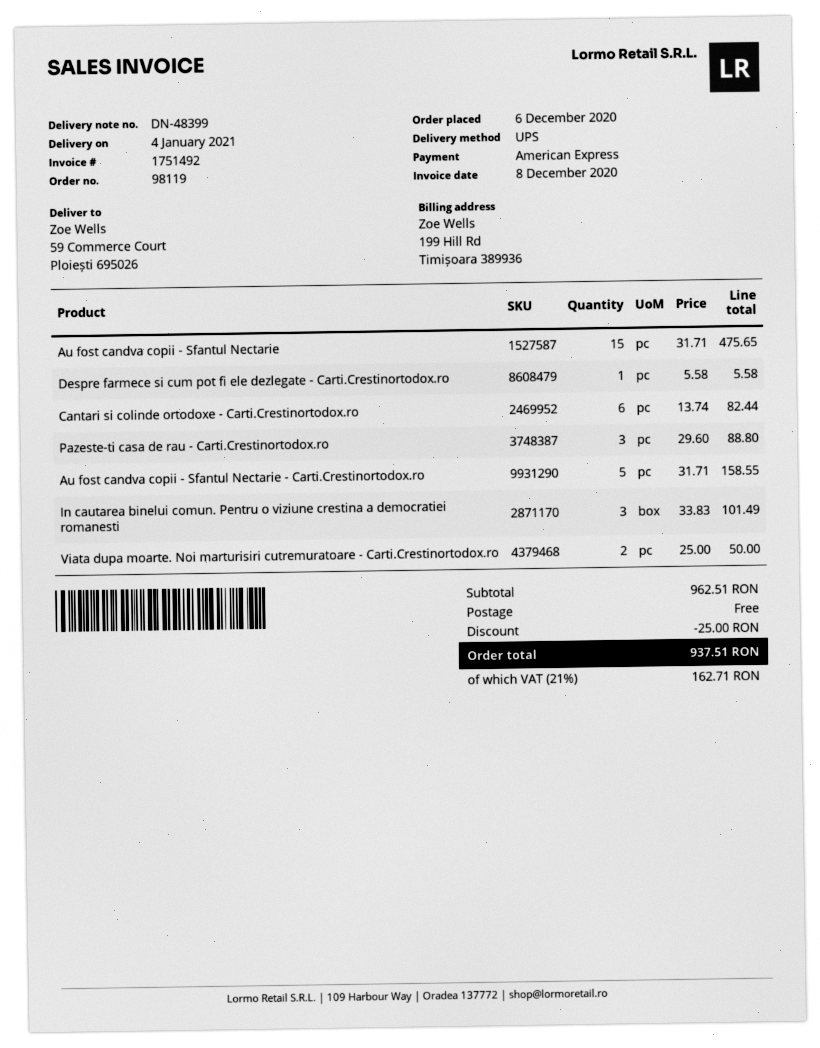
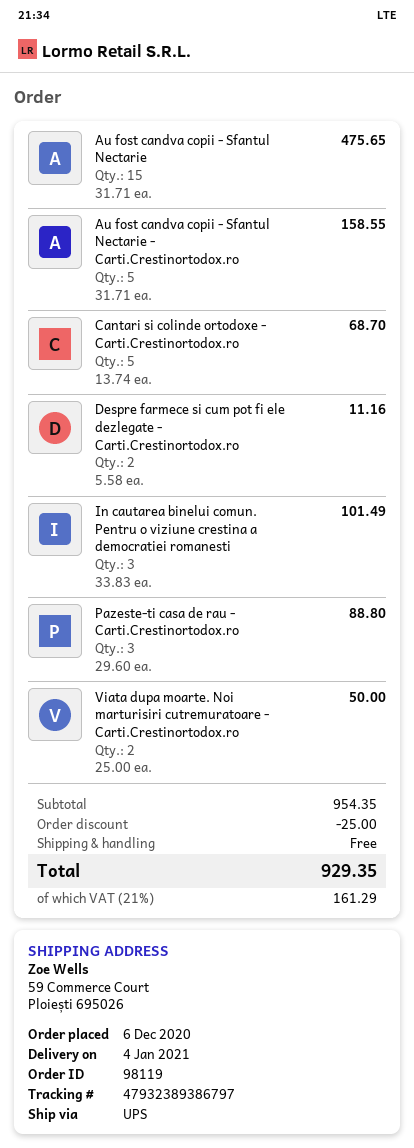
Despre farmece si cum pot fi ele dezlegate - Carti.Crestinortodox.ro: 1 x 5.58 = 5.58 -> 2 x 5.58 = 11.16
Cantari si colinde ortodoxe - Carti.Crestinortodox.ro: 6 x 13.74 = 82.44 -> 5 x 13.74 = 68.70
subtotal: 962.51 -> 954.35
tax: 21% = 162.71 -> 21% = 161.29
total: 937.51 -> 929.35

